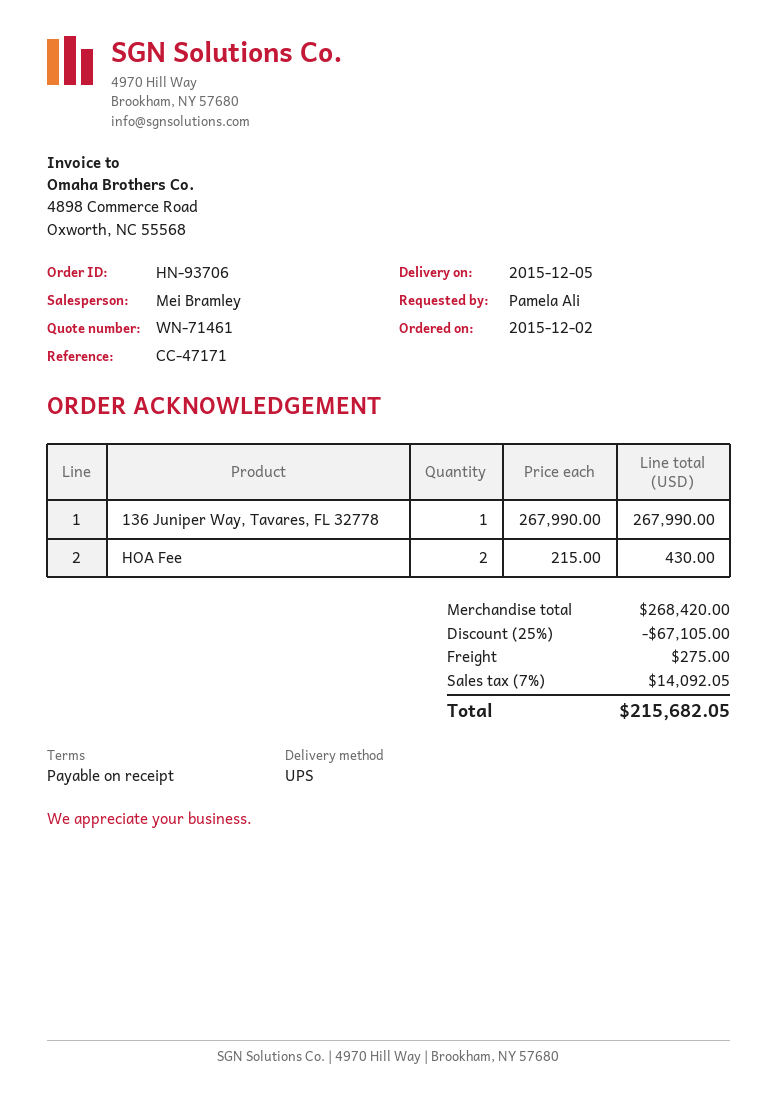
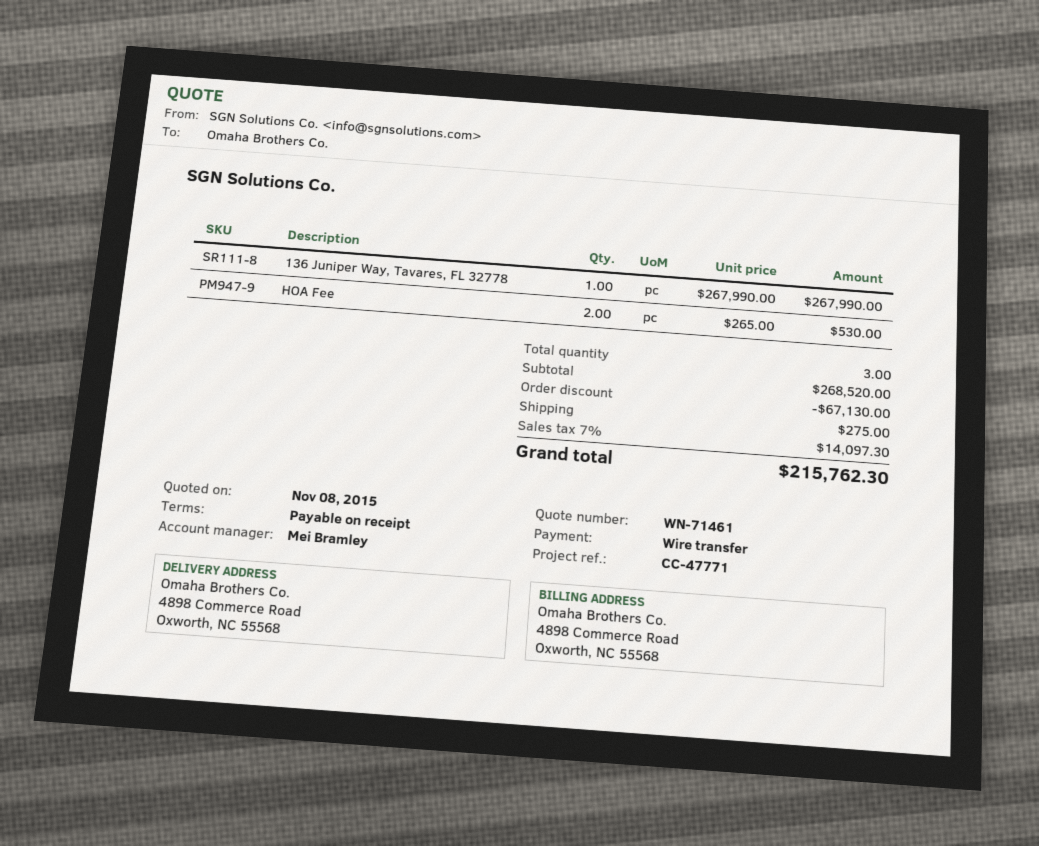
reference: CC-47171 -> CC-47771
HOA Fee: 2 x 215.00 = 430.00 -> 2 x 265.00 = 530.00
subtotal: 268420.00 -> 268520.00
discount: 67105.00 -> 67130.00
tax: 7% = 14092.05 -> 7% = 14097.30
total: 215682.05 -> 215762.30

